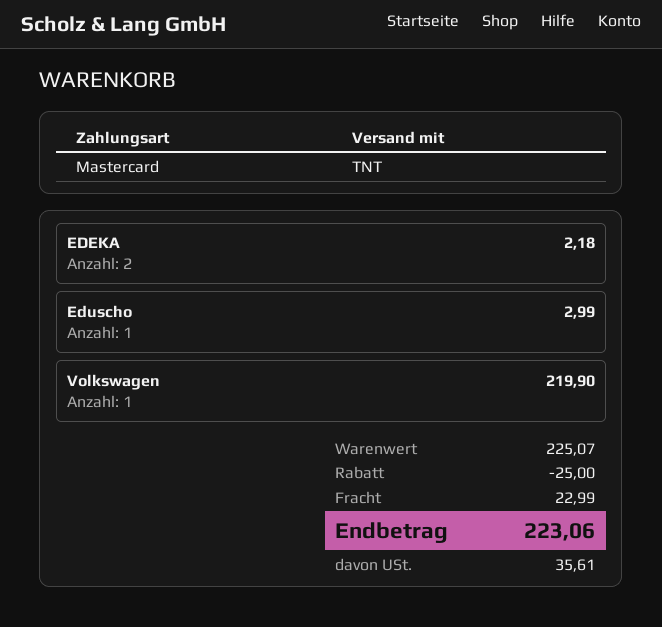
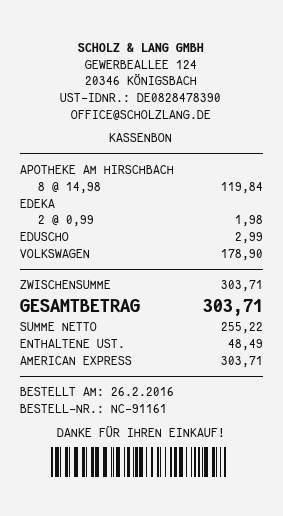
payment method: Mastercard -> American Express
EDEKA: 2 for 2.18 -> 2 for 1.98
Volkswagen: 1 for 219.90 -> 1 for 178.90
APOTHEKE AM HIRSCHBACH: none -> 8 for 119.84
subtotal: 225.07 -> 303.71
discount: 25.00 -> none
shipping: 22.99 -> none
tax: 35.61 -> 48.49
total: 223.06 -> 303.71

